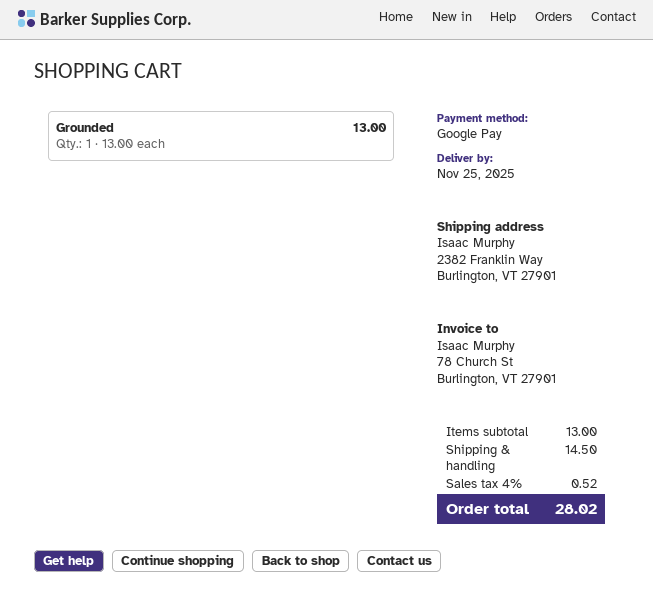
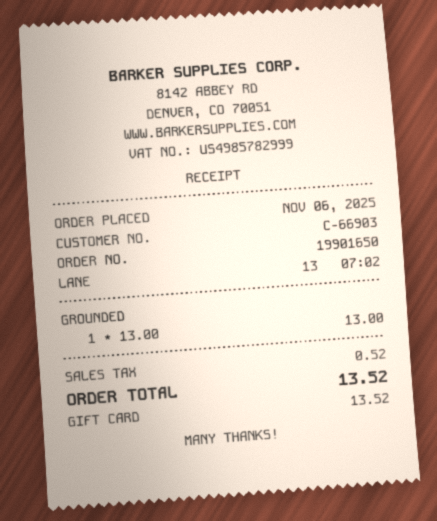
payment method: Google Pay -> gift card
shipping: 14.50 -> none
total: 28.02 -> 13.52

